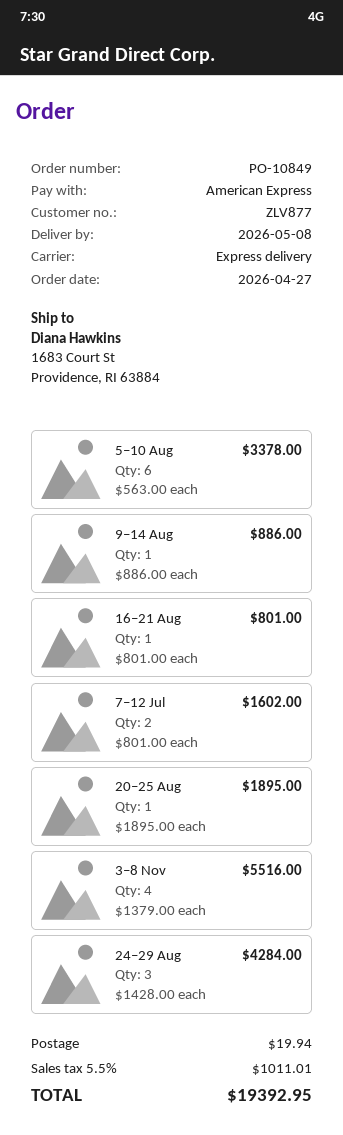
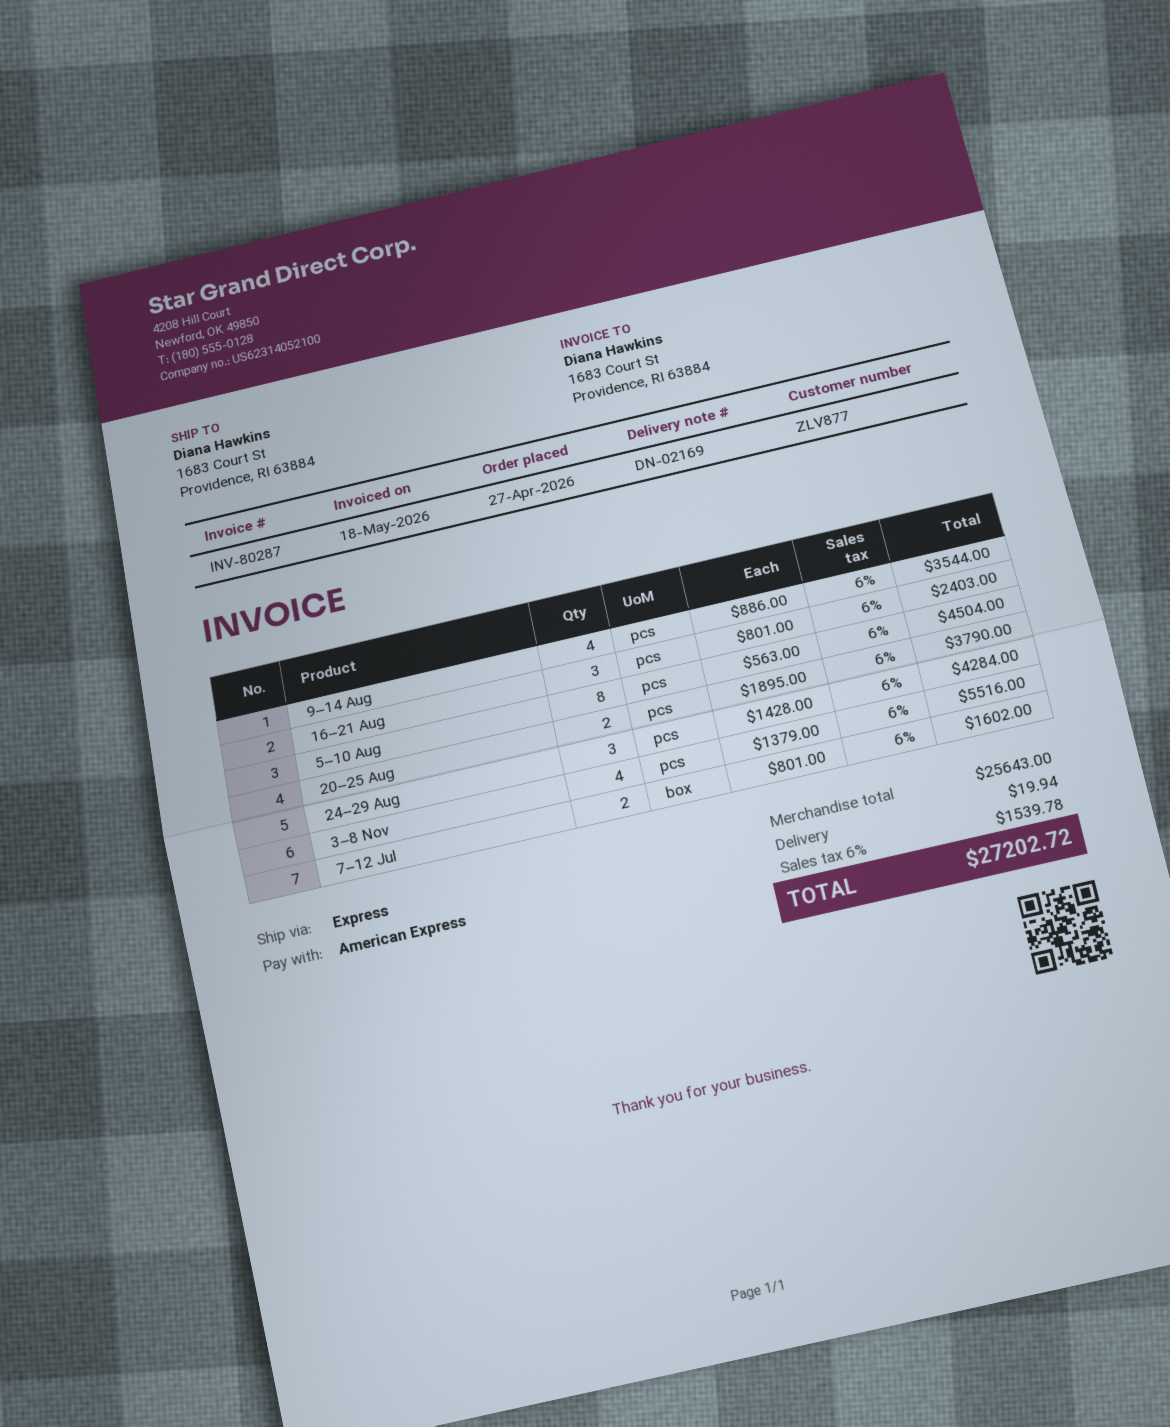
5–10 Aug: 6 x 563.00 = 3378.00 -> 8 x 563.00 = 4504.00
9–14 Aug: 1 x 886.00 = 886.00 -> 4 x 886.00 = 3544.00
16–21 Aug: 1 x 801.00 = 801.00 -> 3 x 801.00 = 2403.00
20–25 Aug: 1 x 1895.00 = 1895.00 -> 2 x 1895.00 = 3790.00
tax: 5.5% = 1011.01 -> 6% = 1539.78
total: 19392.95 -> 27202.72

